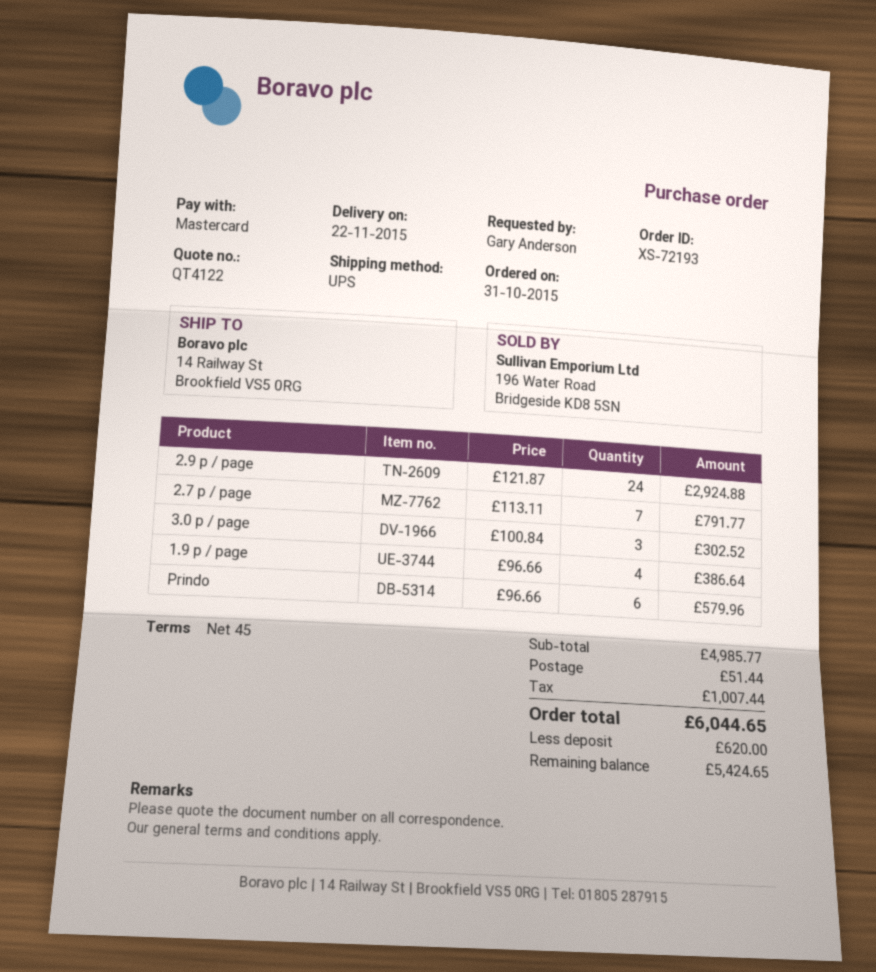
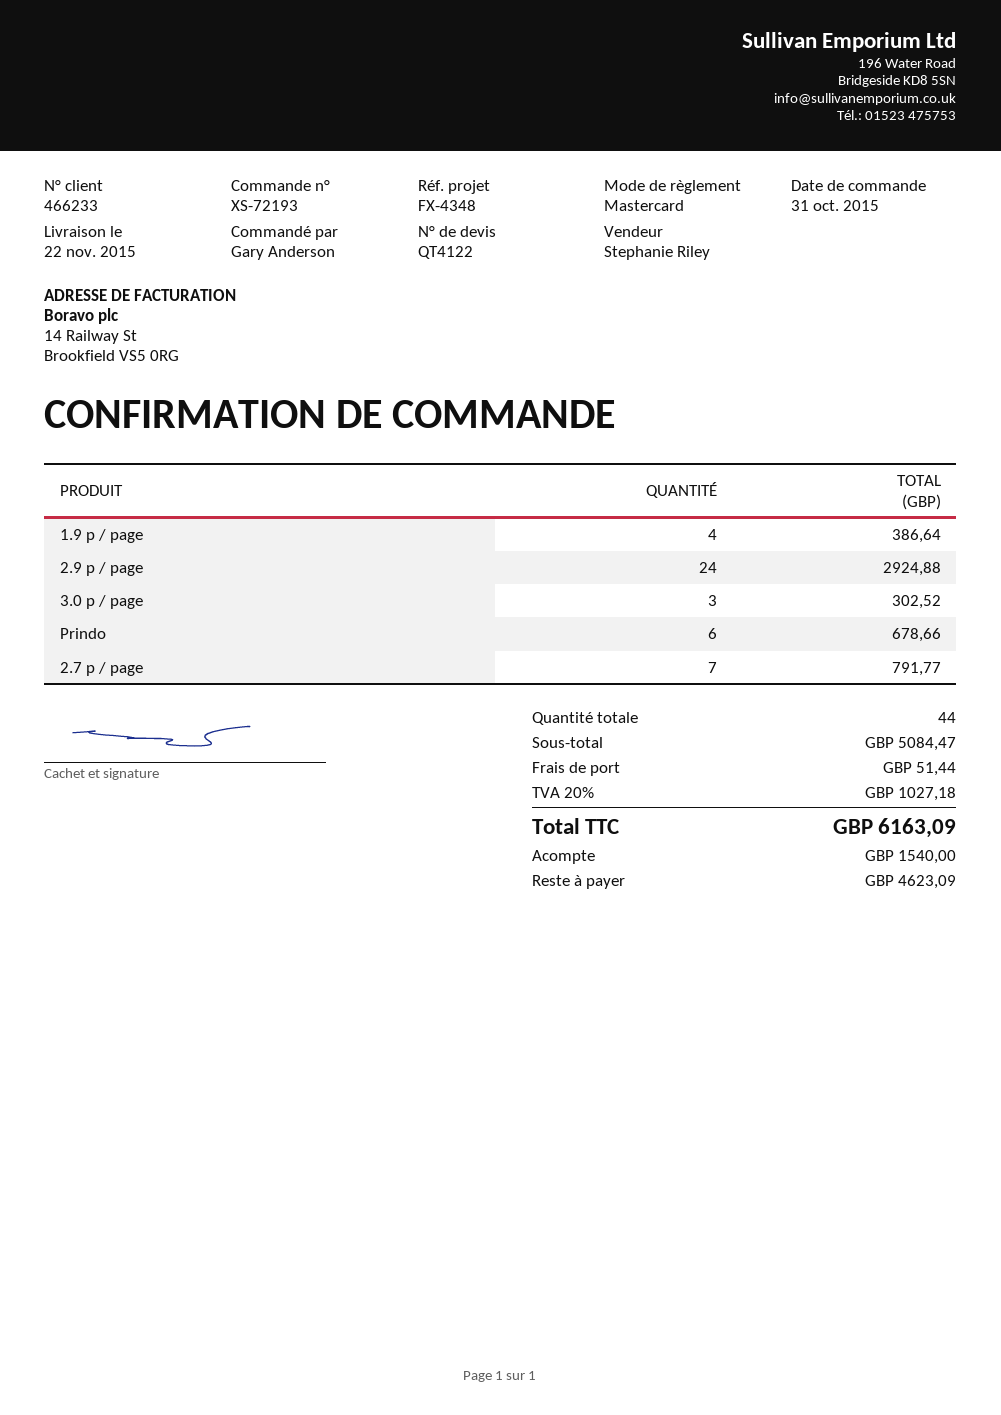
Prindo: 6 for 579.96 -> 6 for 678.66
subtotal: 4985.77 -> 5084.47
tax: 1007.44 -> 1027.18
total: 6044.65 -> 6163.09
deposit: 620.00 -> 1540.00
balance: 5424.65 -> 4623.09

